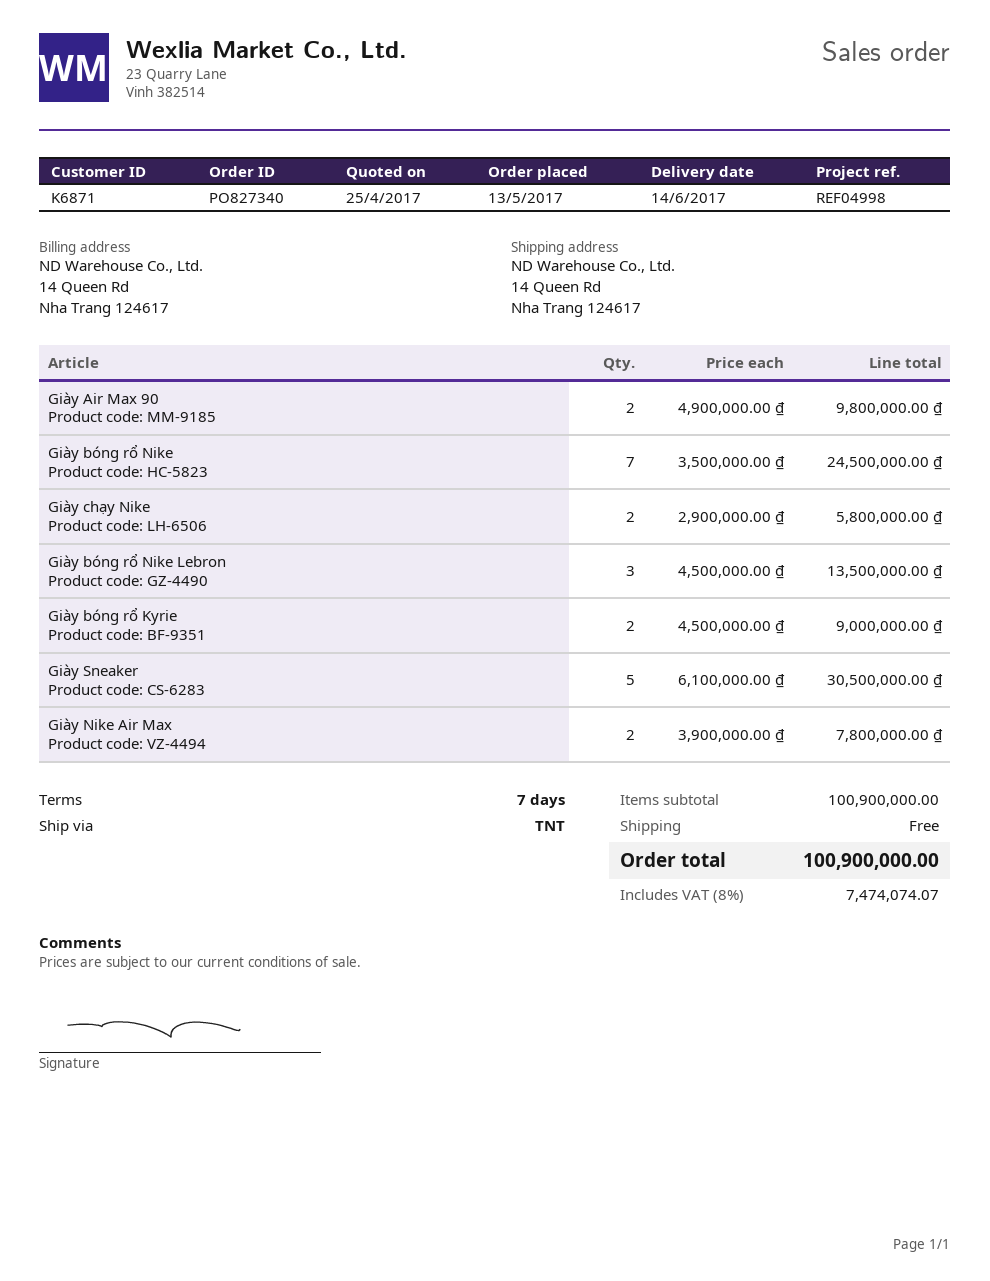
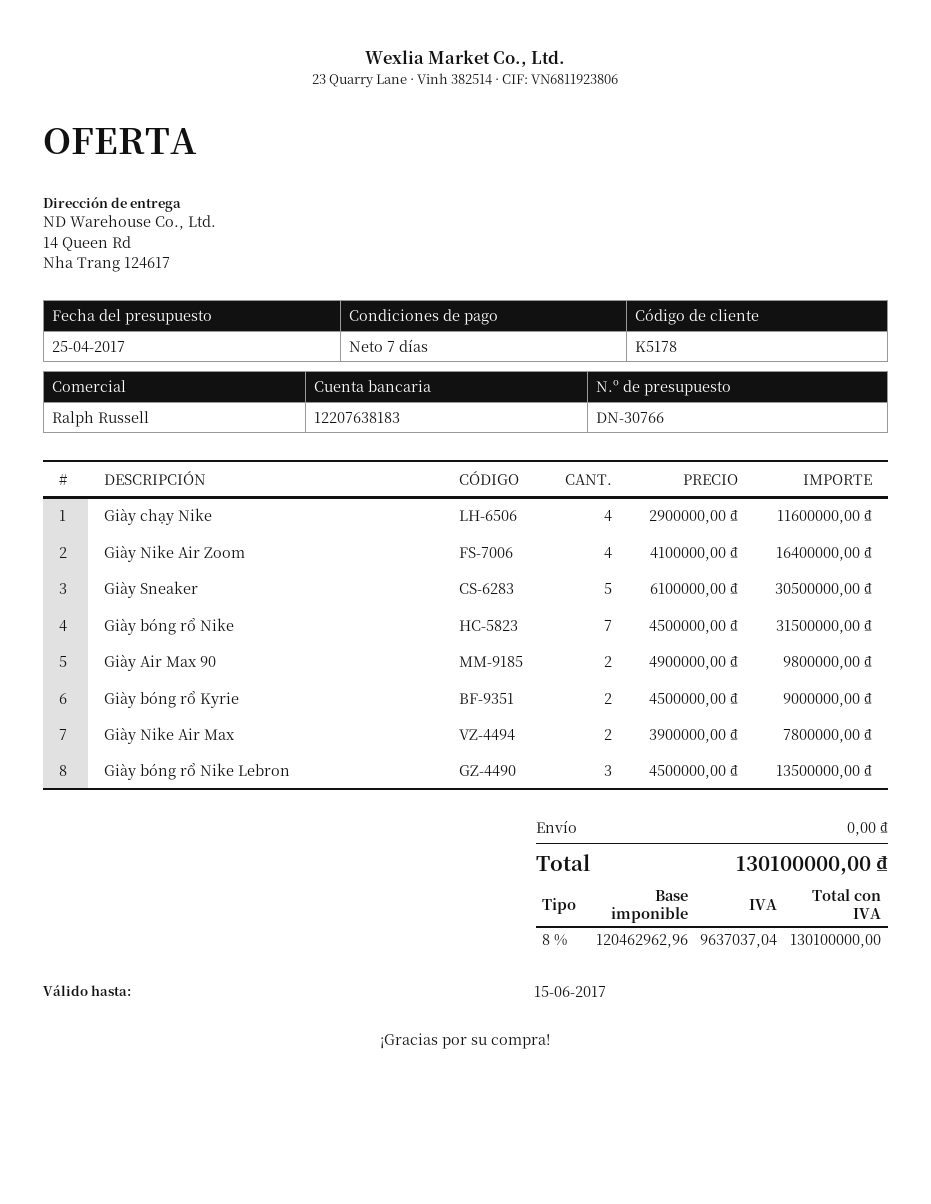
customer number: K6871 -> K5178
Giày bóng rổ Nike: 7 x 3500000.00 = 24500000.00 -> 7 x 4500000.00 = 31500000.00
Giày chạy Nike: 2 x 2900000.00 = 5800000.00 -> 4 x 2900000.00 = 11600000.00
Giày Nike Air Zoom: none -> 4 x 4100000.00 = 16400000.00
tax: 8% = 7474074.07 -> 8% = 9637037.04
total: 100900000.00 -> 130100000.00

